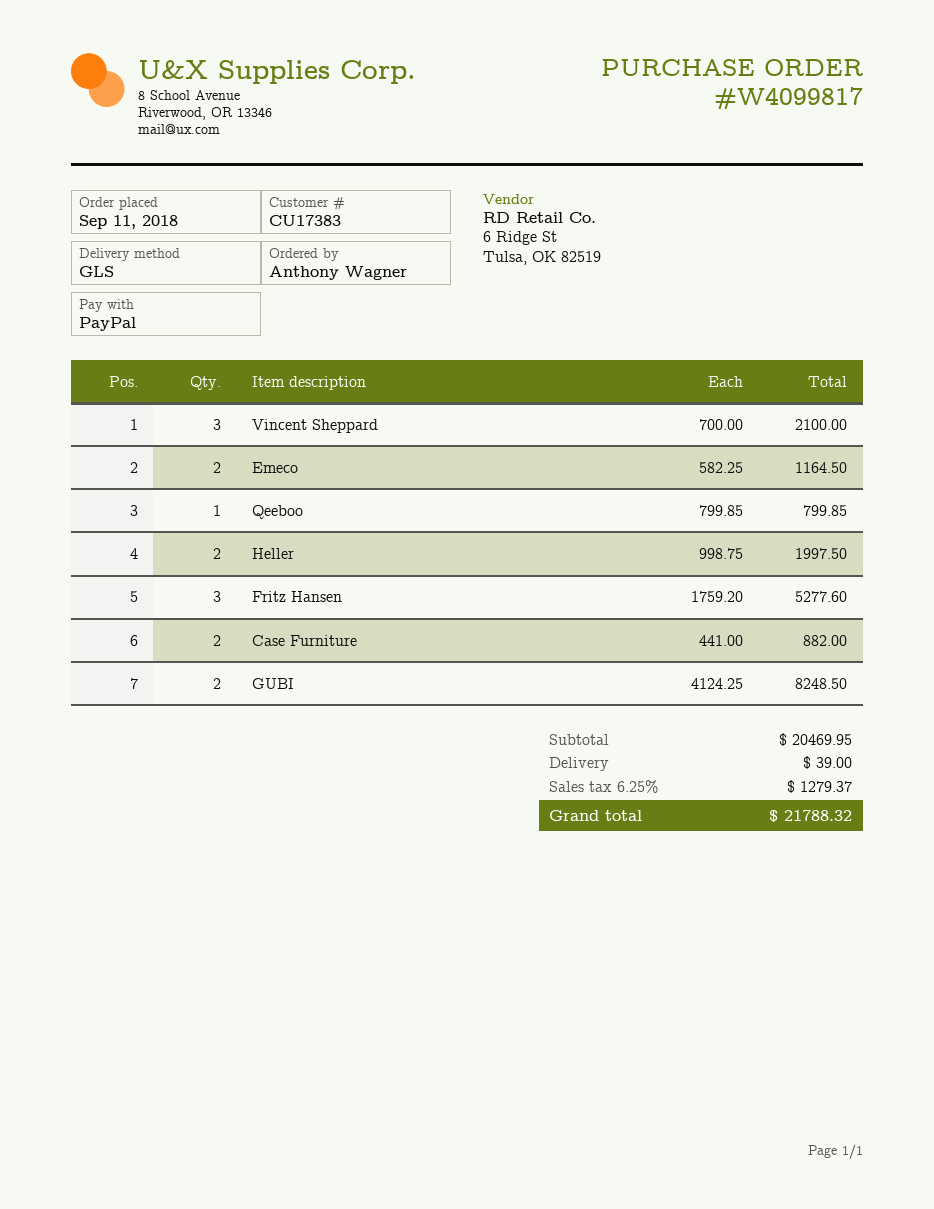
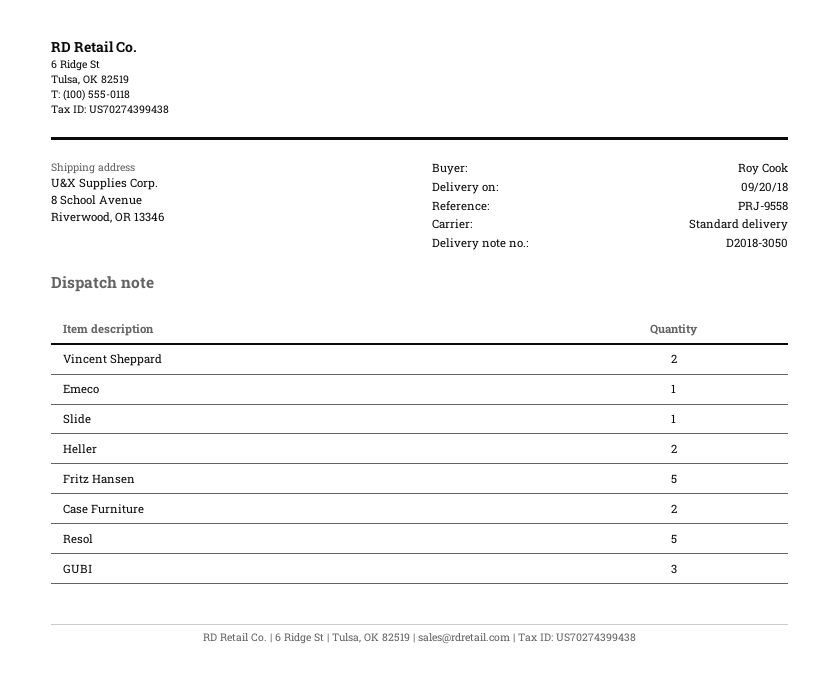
ordered by: Anthony Wagner -> Roy Cook
shipping method: GLS -> standard
Vincent Sheppard: 3 -> 2
Emeco: 2 -> 1
Qeeboo: 1 -> none
Fritz Hansen: 3 -> 5
GUBI: 2 -> 3
Slide: none -> 1
Resol: none -> 5

